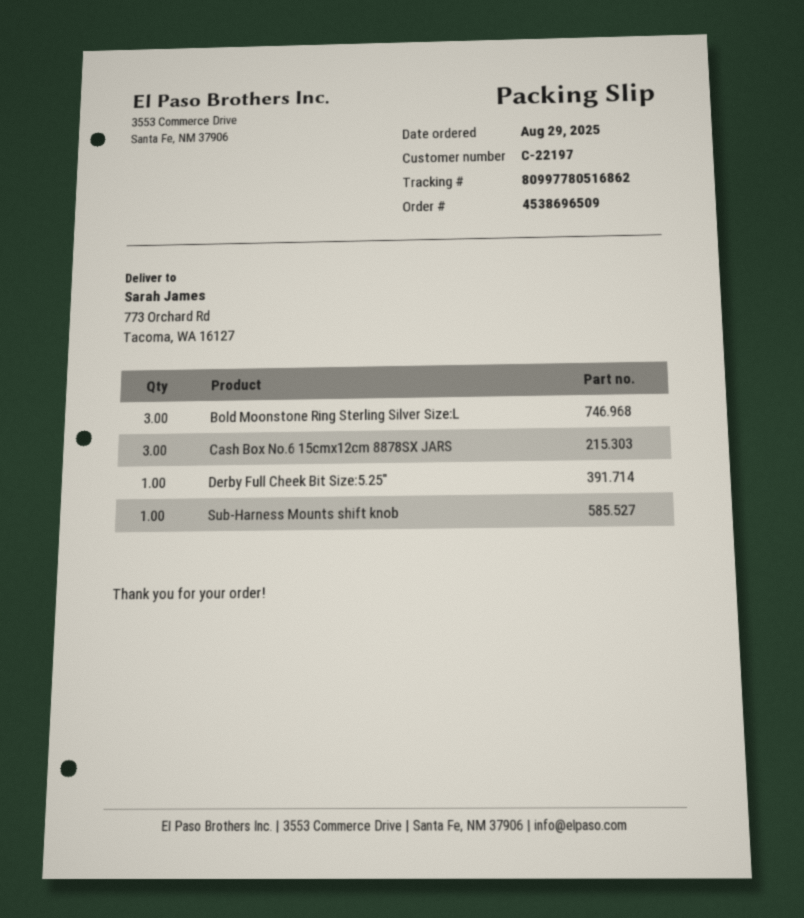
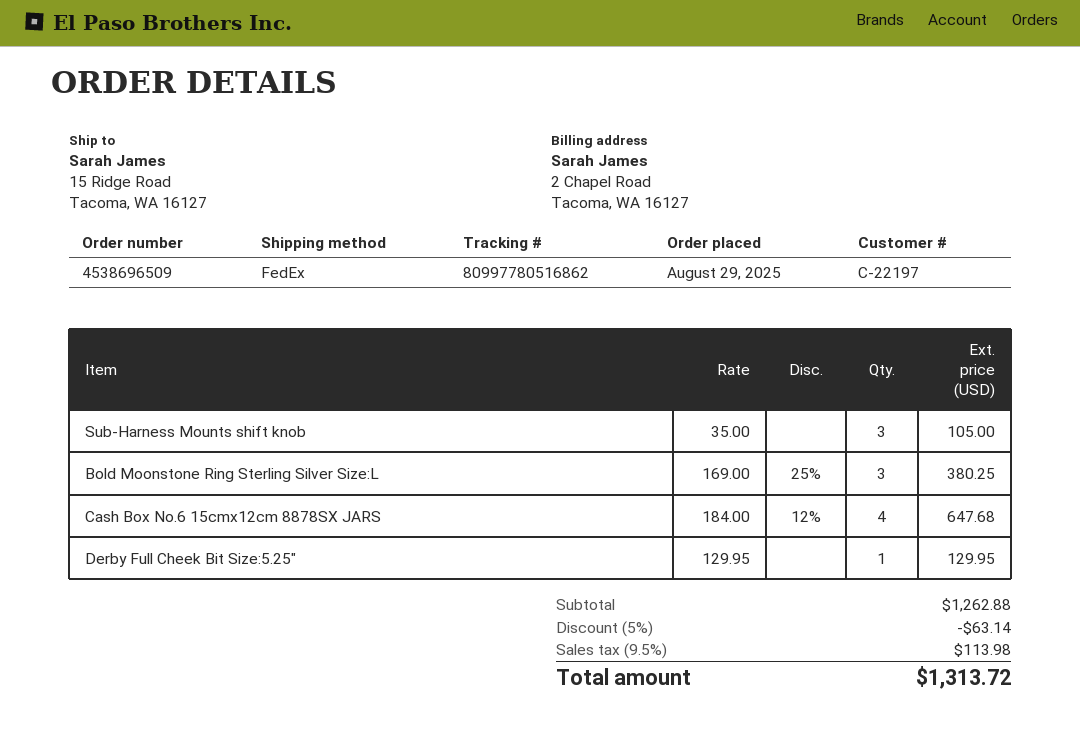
ship to: 773 Orchard Rd, Tacoma, WA 16127 -> 15 Ridge Road, Tacoma, WA 16127
Cash Box No.6 15cmx12cm 8878SX JARS: 3 -> 4
Sub-Harness Mounts shift knob: 1 -> 3

